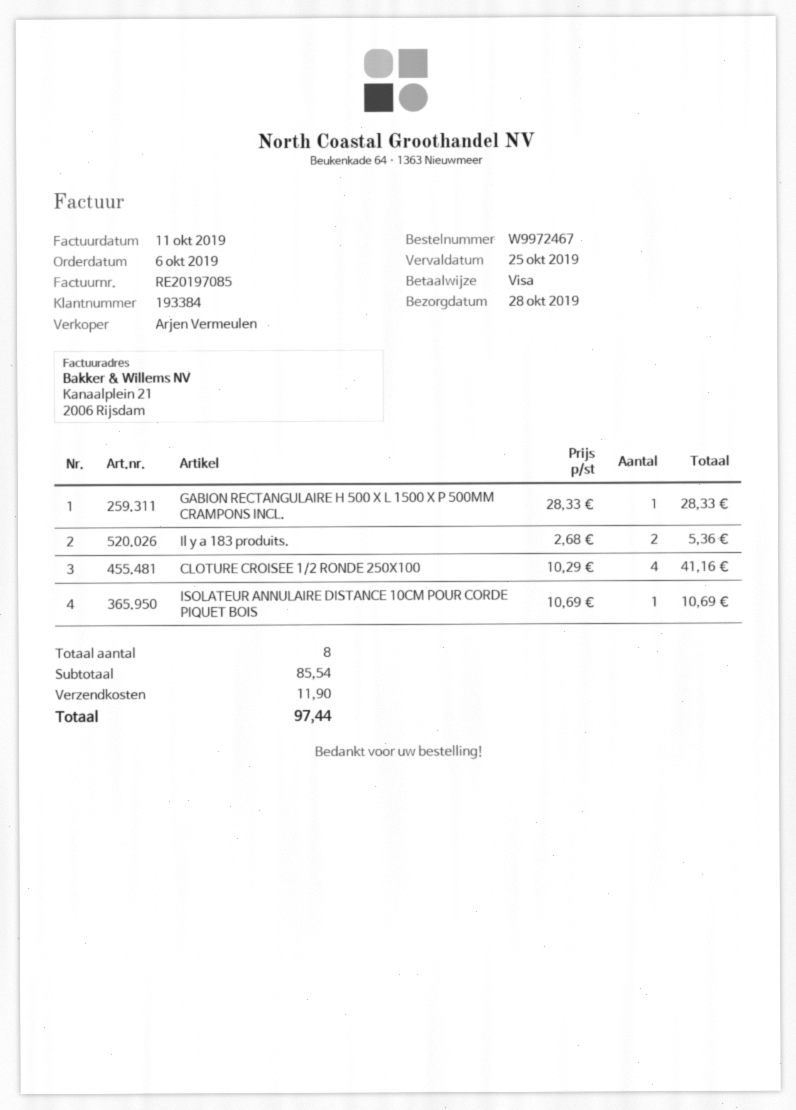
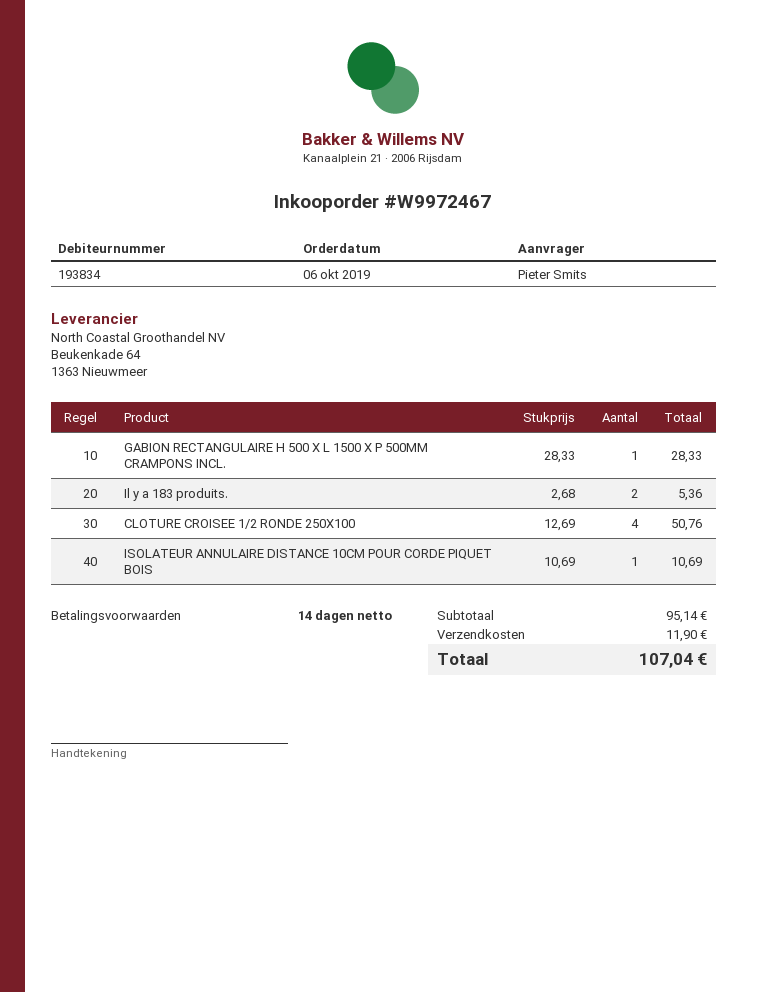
customer number: 193384 -> 193834
CLOTURE CROISEE 1/2 RONDE 250X100: 4 x 10.29 = 41.16 -> 4 x 12.69 = 50.76
subtotal: 85.54 -> 95.14
total: 97.44 -> 107.04

